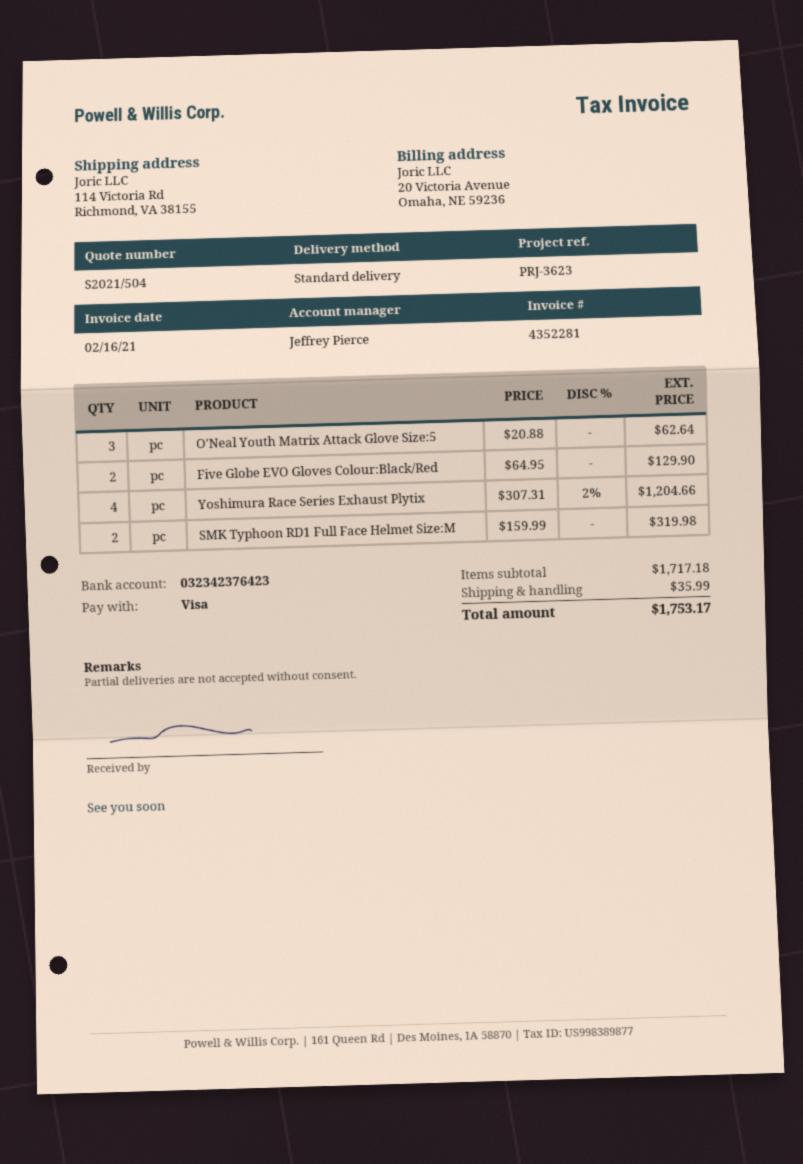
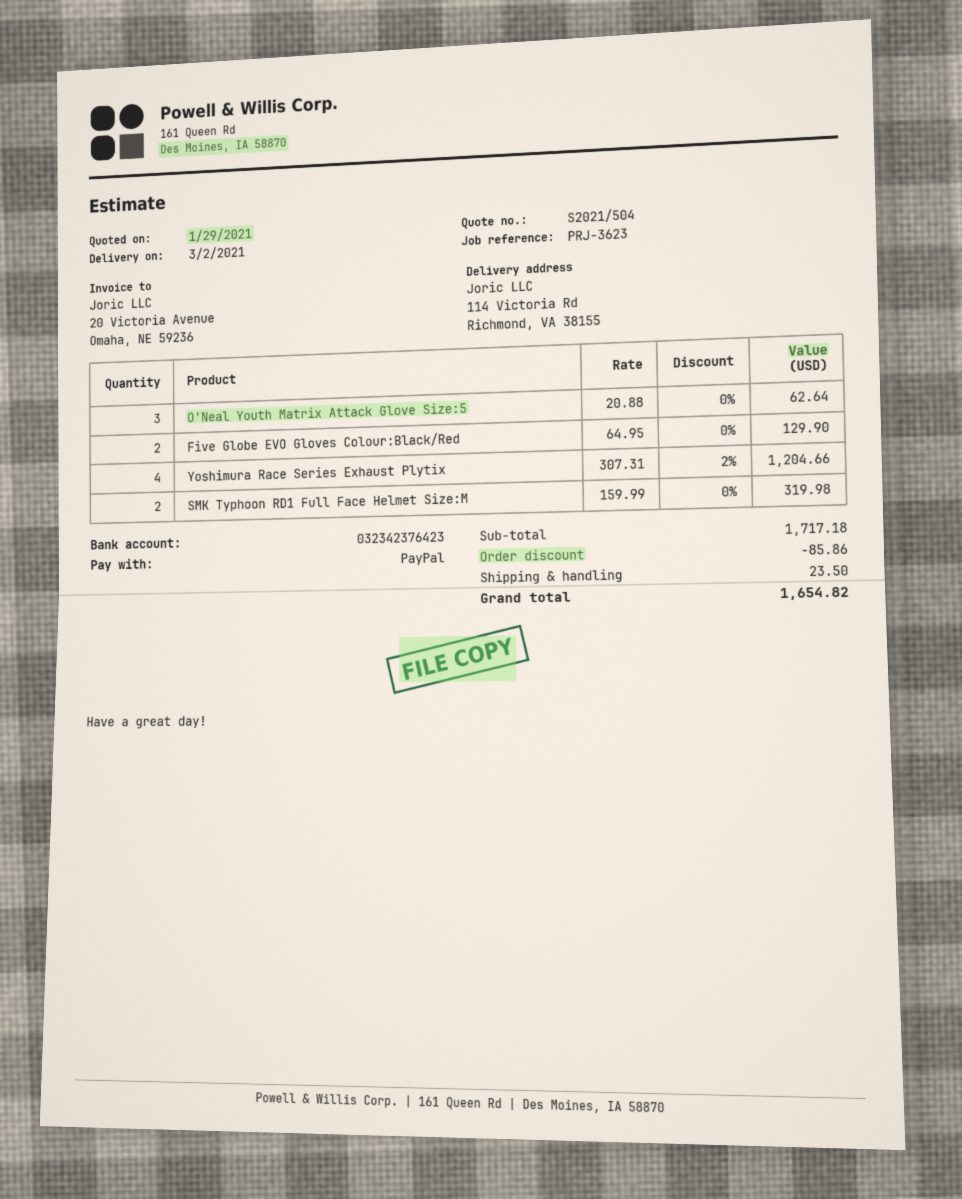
payment method: Visa -> PayPal
discount: none -> 85.86
shipping: 35.99 -> 23.50
total: 1753.17 -> 1654.82

